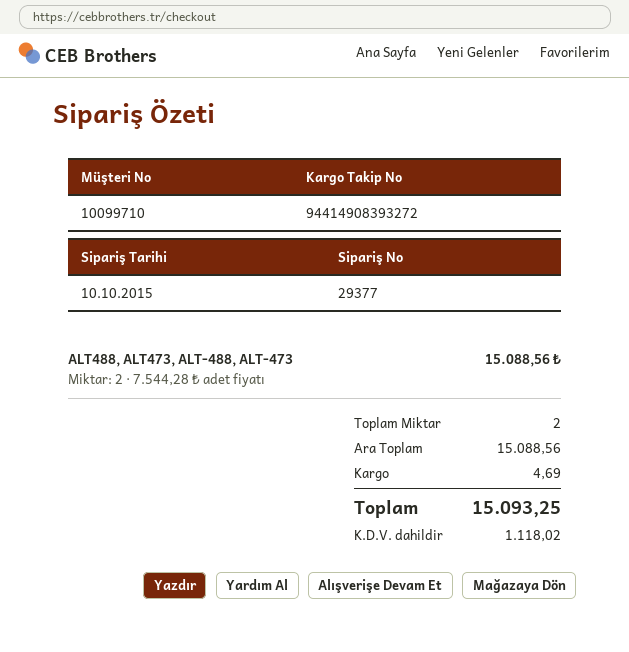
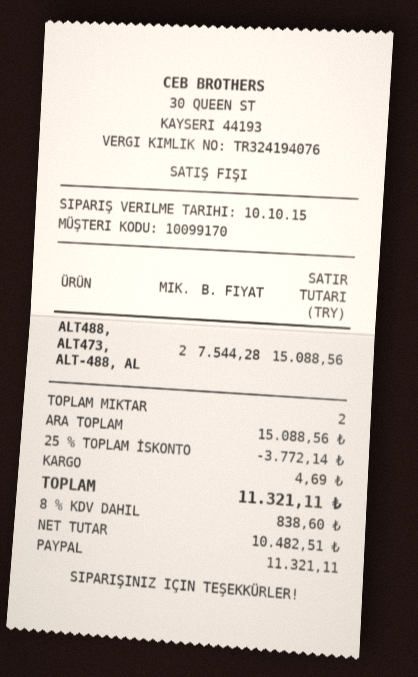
customer number: 10099710 -> 10099170
discount: none -> 25% = 3772.14
tax: 1118.02 -> 838.60
total: 15093.25 -> 11321.11

